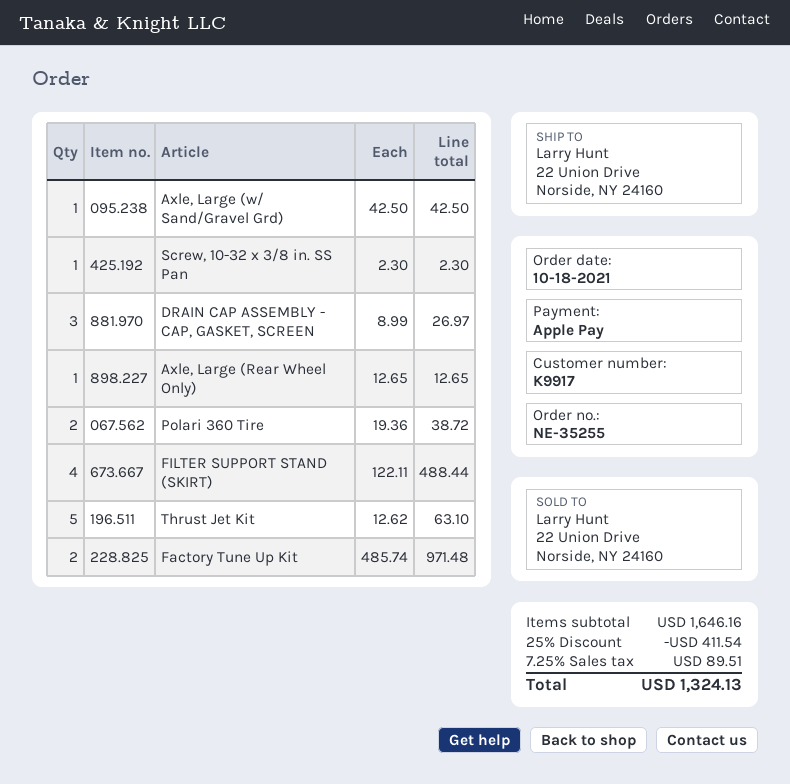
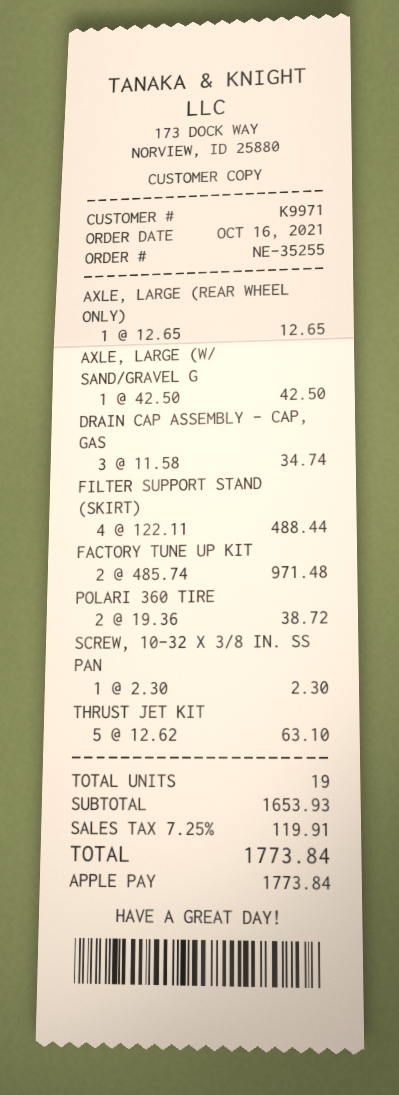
order date: 2021-10-18 -> 2021-10-16
customer number: K9917 -> K9971
DRAIN CAP ASSEMBLY - CAP, GASKET, SCREEN: 3 x 8.99 = 26.97 -> 3 x 11.58 = 34.74
subtotal: 1646.16 -> 1653.93
discount: 25% = 411.54 -> none
tax: 7.25% = 89.51 -> 7.25% = 119.91
total: 1324.13 -> 1773.84

